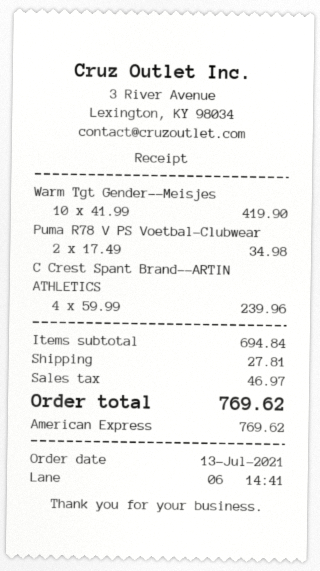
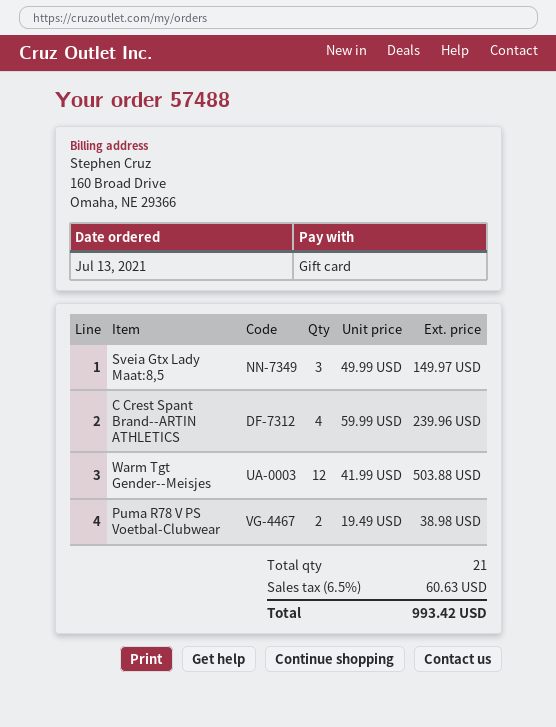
payment method: American Express -> gift card
Warm Tgt Gender--Meisjes: 10 x 41.99 = 419.90 -> 12 x 41.99 = 503.88
Puma R78 V PS Voetbal-Clubwear: 2 x 17.49 = 34.98 -> 2 x 19.49 = 38.98
Sveia Gtx Lady Maat:8,5: none -> 3 x 49.99 = 149.97
shipping: 27.81 -> none
tax: 46.97 -> 60.63
total: 769.62 -> 993.42

